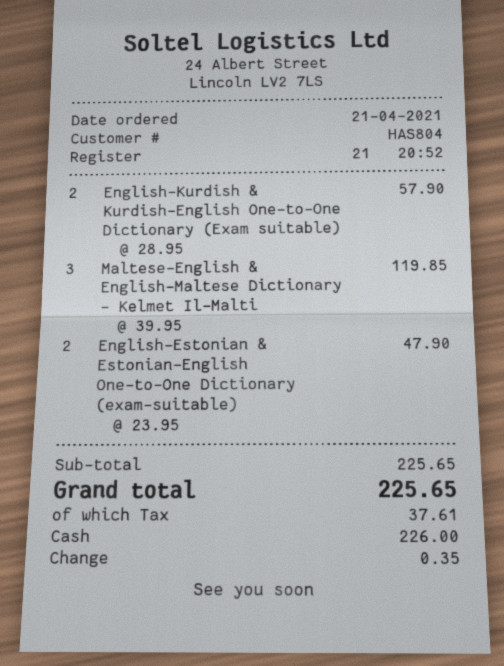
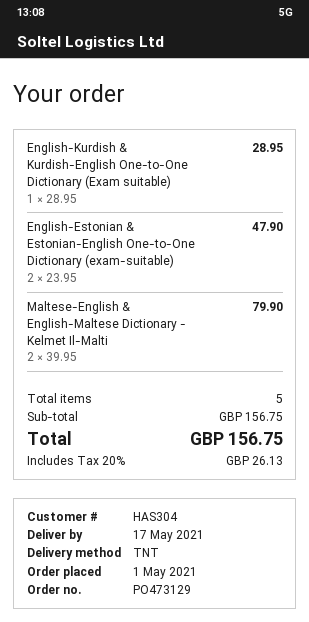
order date: 2021-04-21 -> 2021-05-01
customer number: HAS804 -> HAS304
English-Kurdish & Kurdish-English One-to-One Dictionary (Exam suitable): 2 x 28.95 = 57.90 -> 1 x 28.95 = 28.95
Maltese-English & English-Maltese Dictionary - Kelmet Il-Malti: 3 x 39.95 = 119.85 -> 2 x 39.95 = 79.90
subtotal: 225.65 -> 156.75
tax: 37.61 -> 26.13
total: 225.65 -> 156.75

